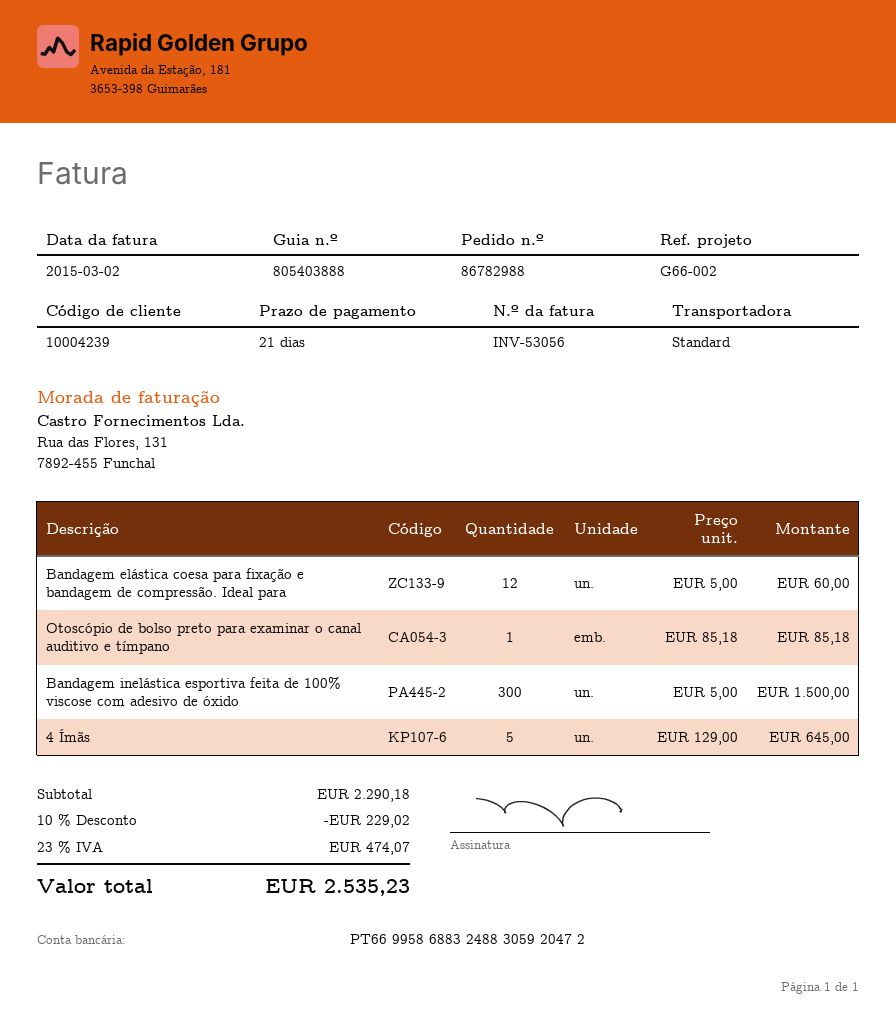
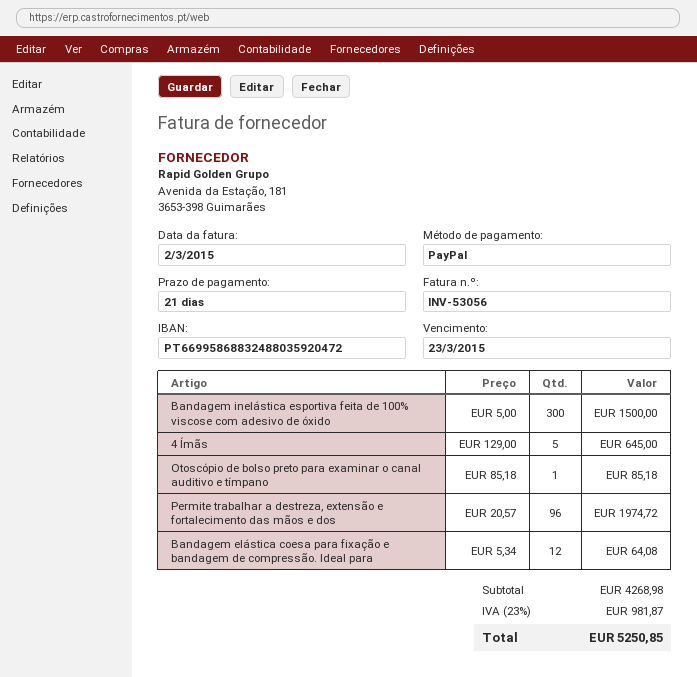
bank account: PT66995868832488305920472 -> PT66995868832488035920472
Bandagem elástica coesa para fixação e bandagem de compressão. Ideal para: 12 x 5.00 = 60.00 -> 12 x 5.34 = 64.08
Permite trabalhar a destreza, extensão e fortalecimento das mãos e dos: none -> 96 x 20.57 = 1974.72
subtotal: 2290.18 -> 4268.98
discount: 10% = 229.02 -> none
tax: 23% = 474.07 -> 23% = 981.87
total: 2535.23 -> 5250.85

